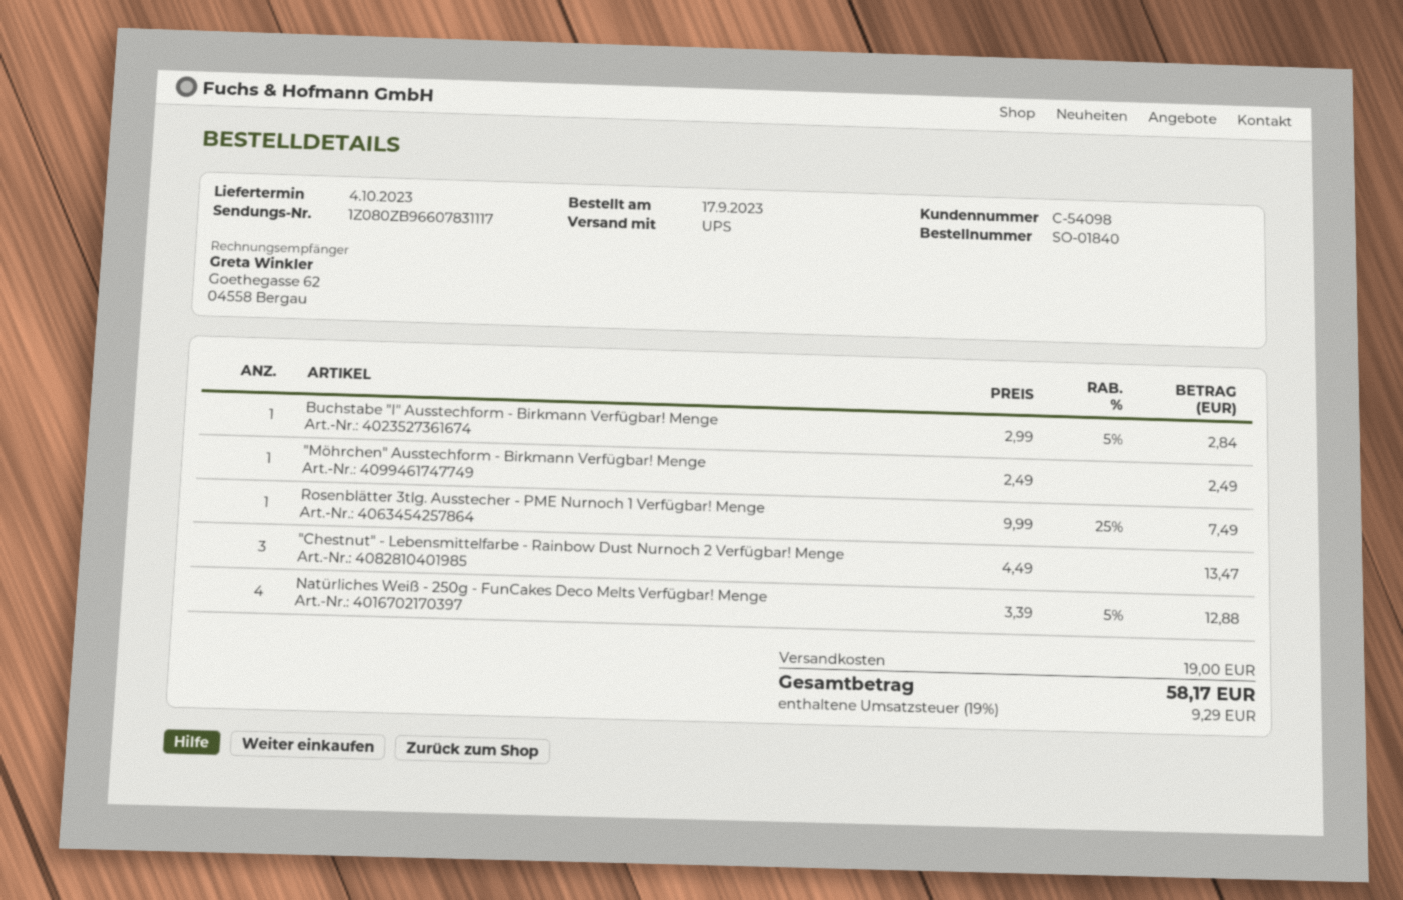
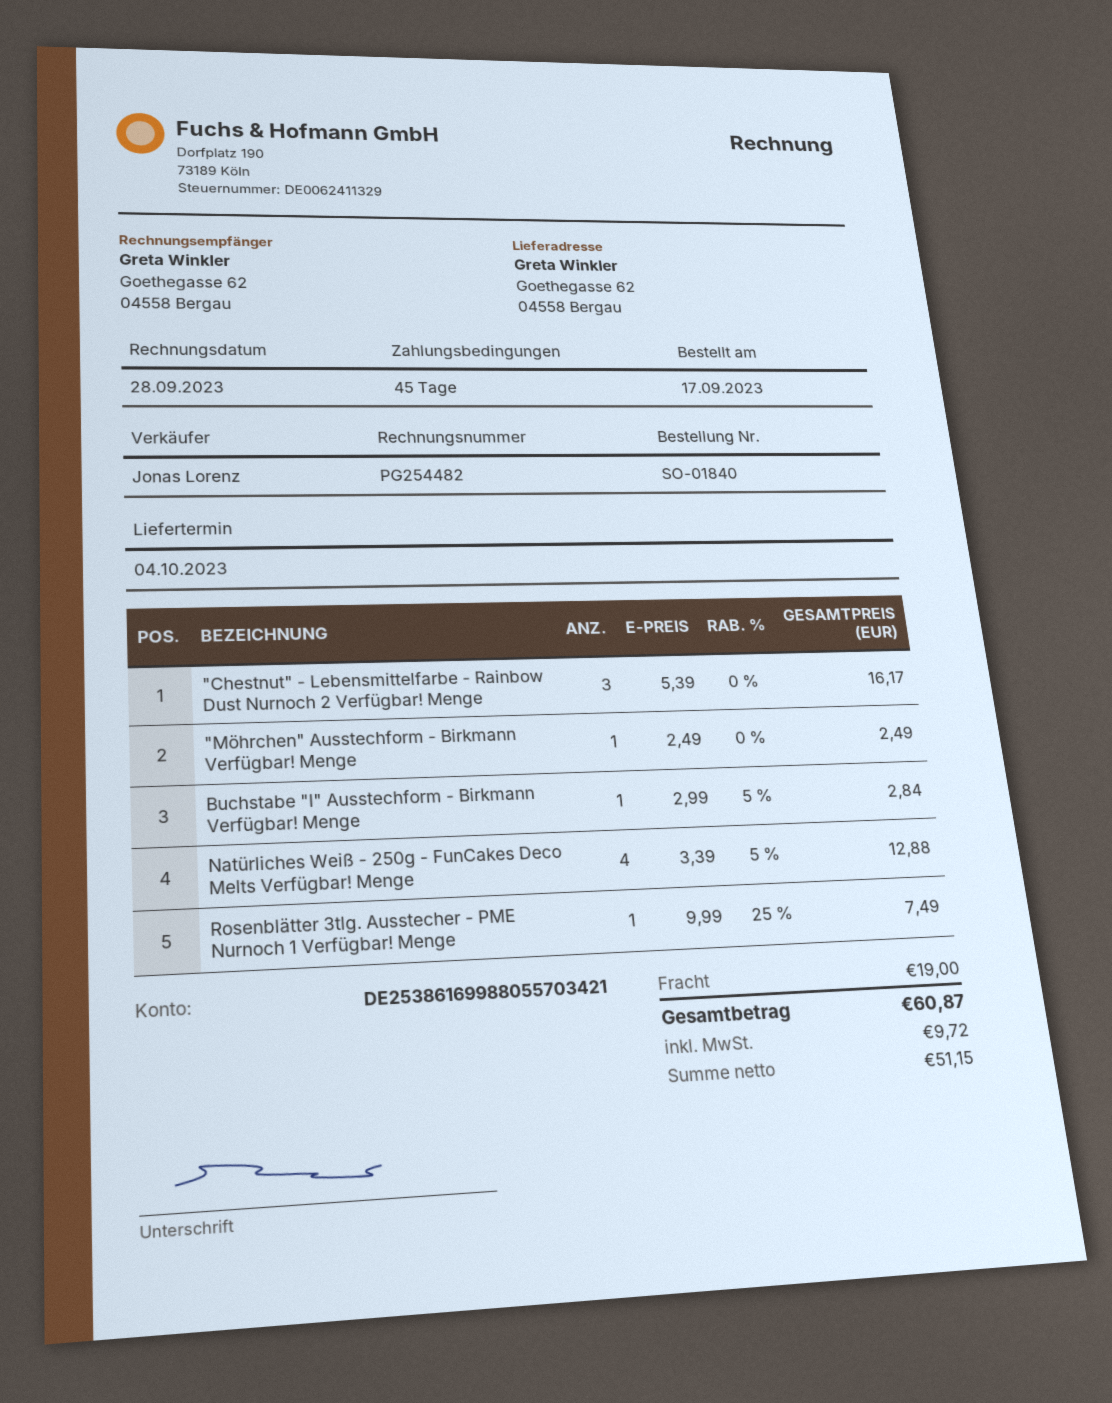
"Chestnut" - Lebensmittelfarbe - Rainbow Dust Nurnoch 2 Verfügbar! Menge: 3 x 4.49 = 13.47 -> 3 x 5.39 = 16.17
tax: 9.29 -> 9.72
total: 58.17 -> 60.87

